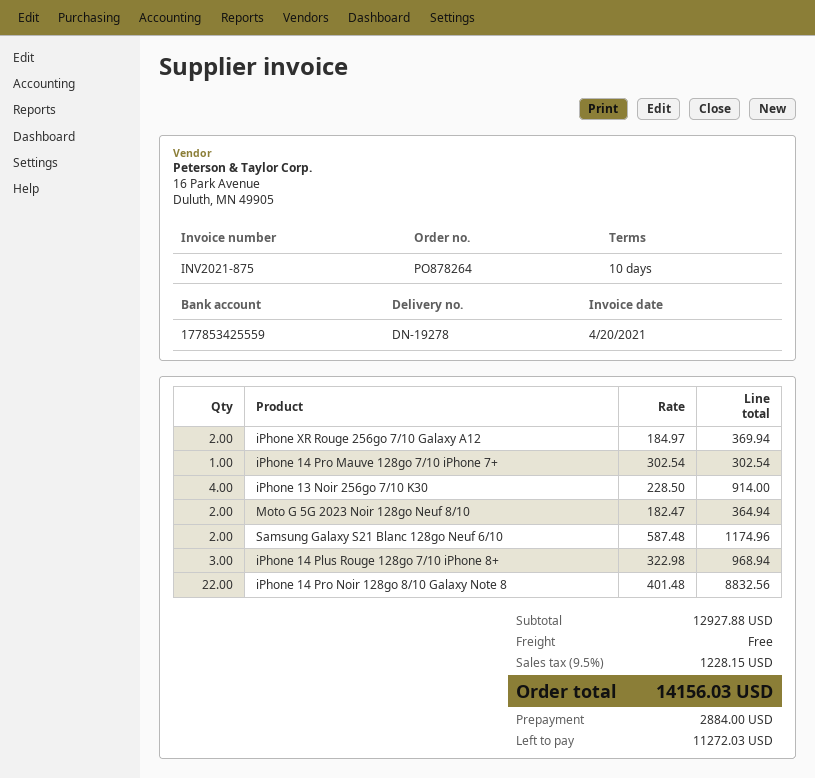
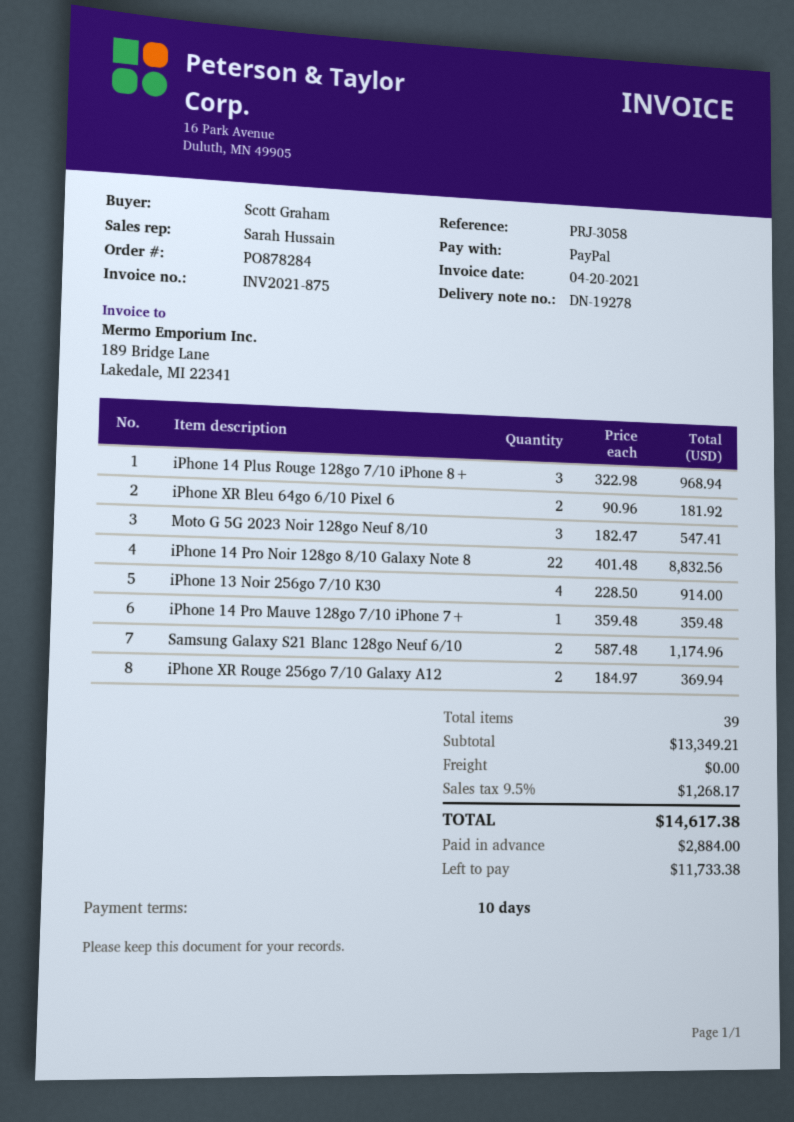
order number: PO878264 -> PO878284
iPhone 14 Pro Mauve 128go 7/10 iPhone 7+: 1 x 302.54 = 302.54 -> 1 x 359.48 = 359.48
Moto G 5G 2023 Noir 128go Neuf 8/10: 2 x 182.47 = 364.94 -> 3 x 182.47 = 547.41
iPhone XR Bleu 64go 6/10 Pixel 6: none -> 2 x 90.96 = 181.92
subtotal: 12927.88 -> 13349.21
tax: 9.5% = 1228.15 -> 9.5% = 1268.17
total: 14156.03 -> 14617.38
balance: 11272.03 -> 11733.38

